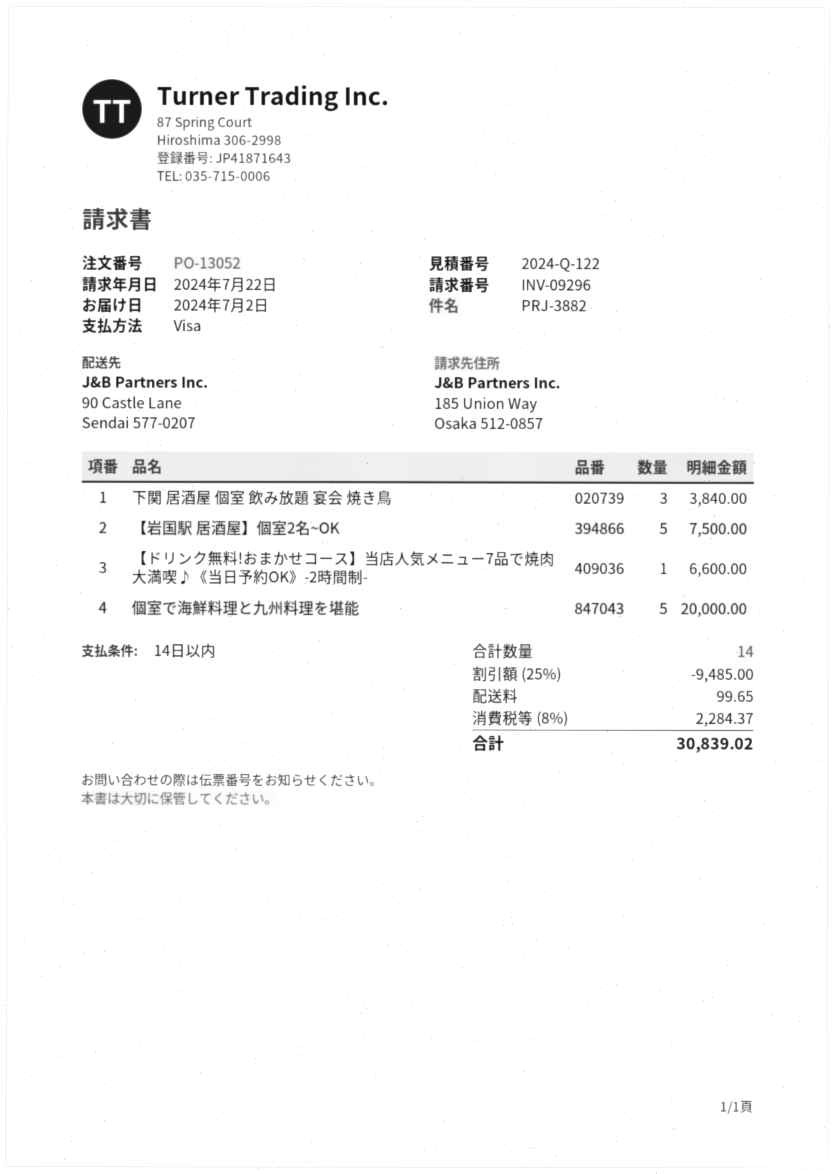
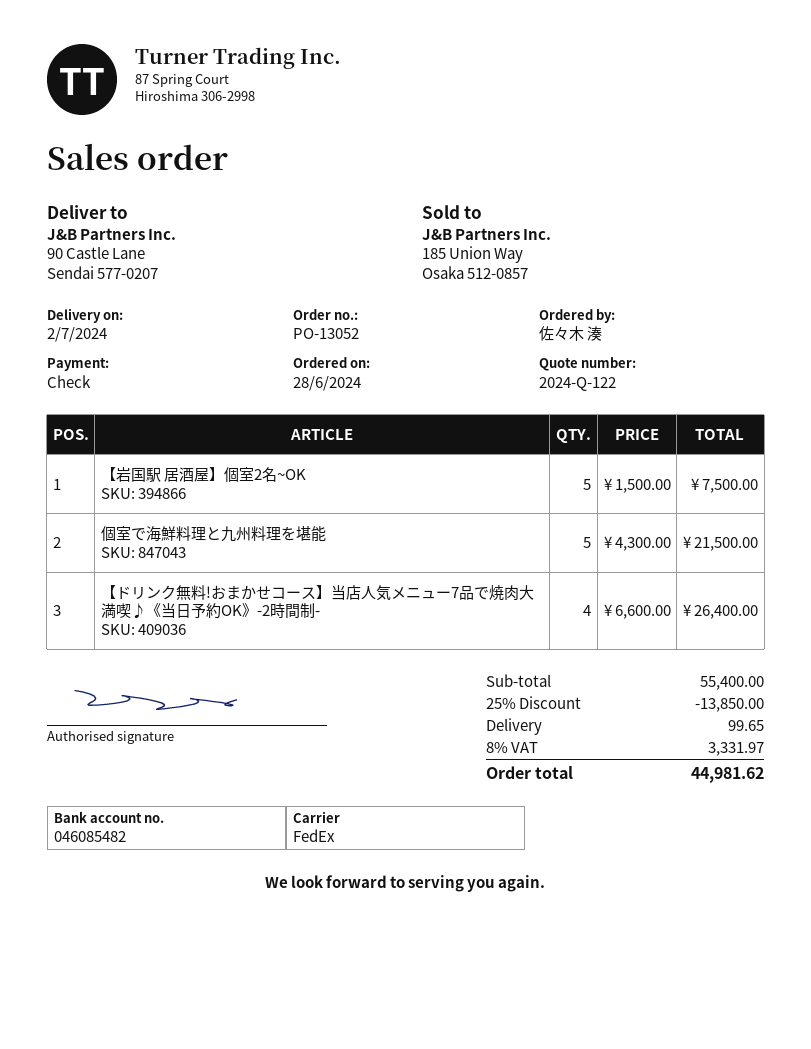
payment method: Visa -> cheque
下関 居酒屋 個室 飲み放題 宴会 焼き鳥: 3 for 3840.00 -> none
【ドリンク無料!おまかせコース】当店人気メニュー7品で焼肉大満喫♪《当日予約OK》-2時間制-: 1 for 6600.00 -> 4 for 26400.00
個室で海鮮料理と九州料理を堪能: 5 for 20000.00 -> 5 for 21500.00
discount: 25% = 9485.00 -> 25% = 13850.00
tax: 8% = 2284.37 -> 8% = 3331.97
total: 30839.02 -> 44981.62

